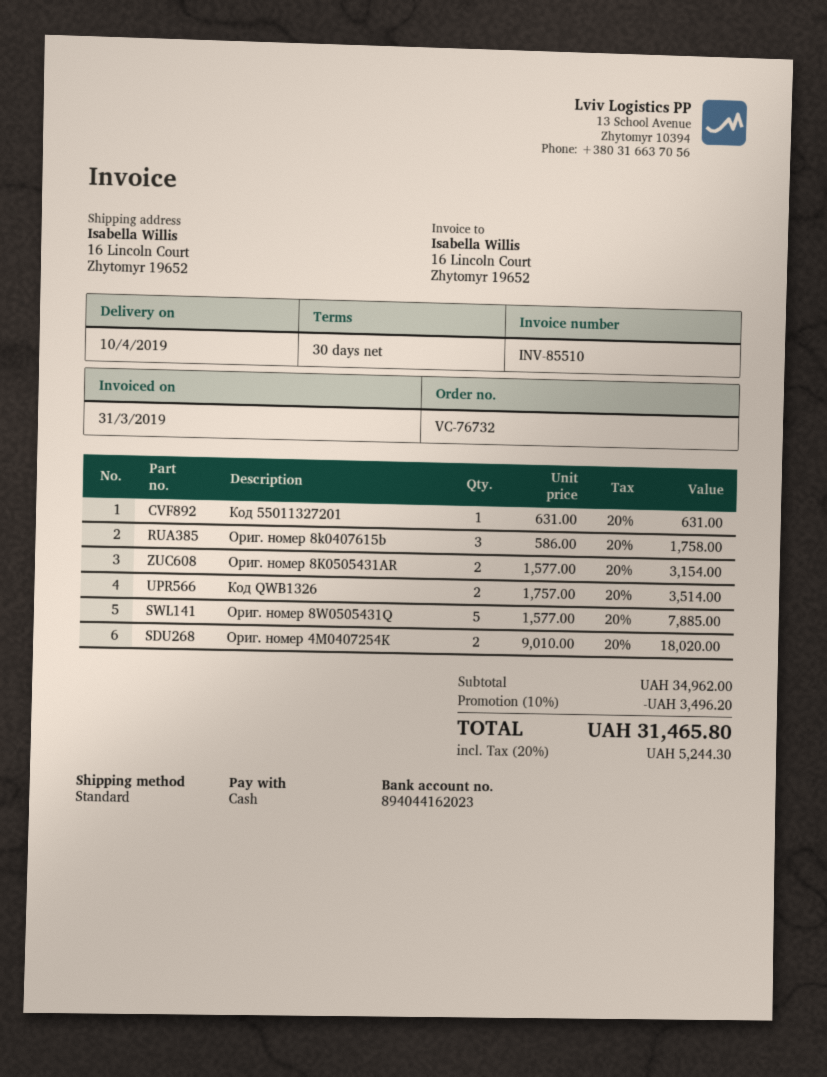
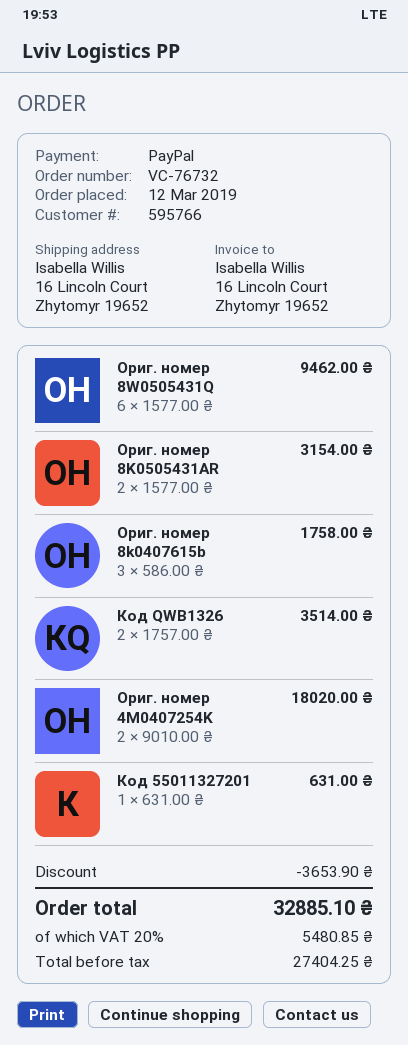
payment method: cash -> PayPal
Ориг. номер 8W0505431Q: 5 x 1577.00 = 7885.00 -> 6 x 1577.00 = 9462.00
discount: 3496.20 -> 3653.90
tax: 20% = 5244.30 -> 20% = 5480.85
total: 31465.80 -> 32885.10

